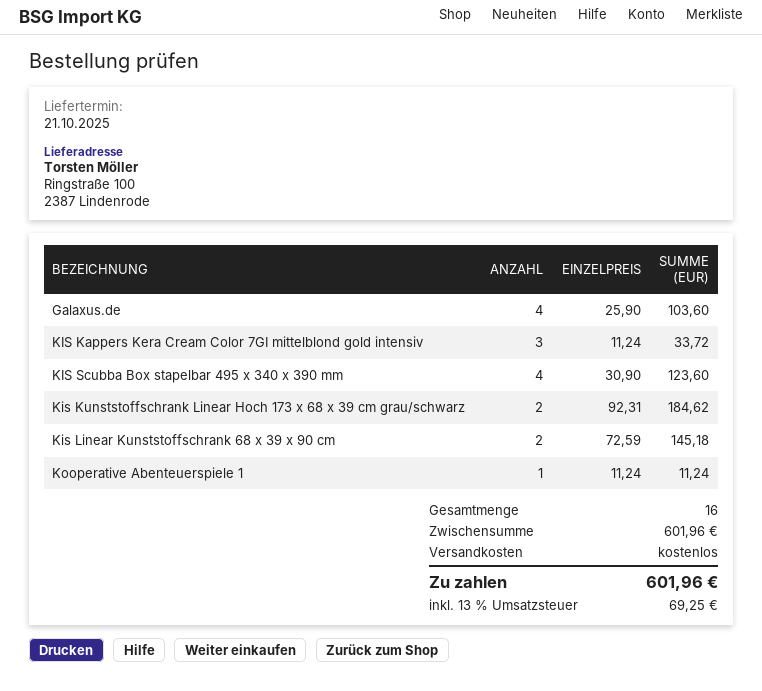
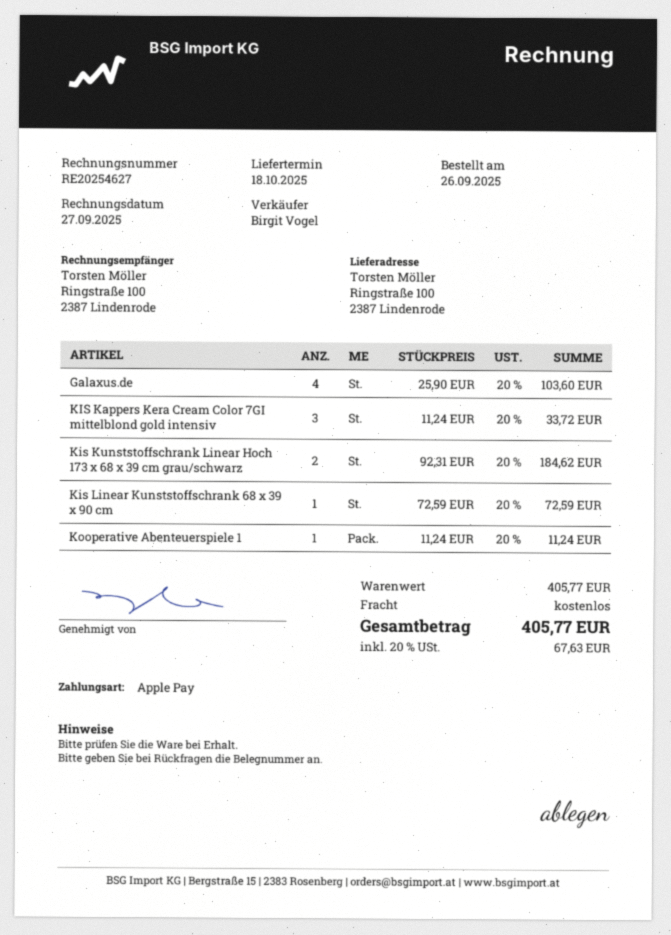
delivery date: 2025-10-21 -> 2025-10-18
KIS Scubba Box stapelbar 495 x 340 x 390 mm: 4 x 30.90 = 123.60 -> none
Kis Linear Kunststoffschrank 68 x 39 x 90 cm: 2 x 72.59 = 145.18 -> 1 x 72.59 = 72.59
subtotal: 601.96 -> 405.77
tax: 13% = 69.25 -> 20% = 67.63
total: 601.96 -> 405.77

